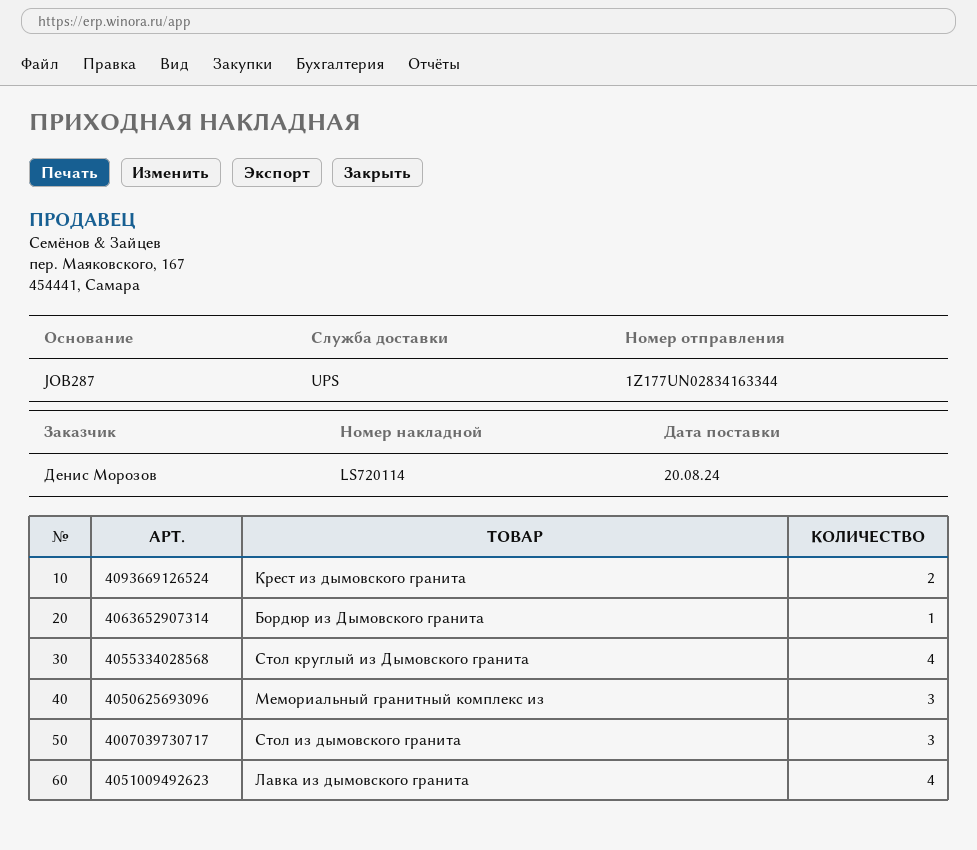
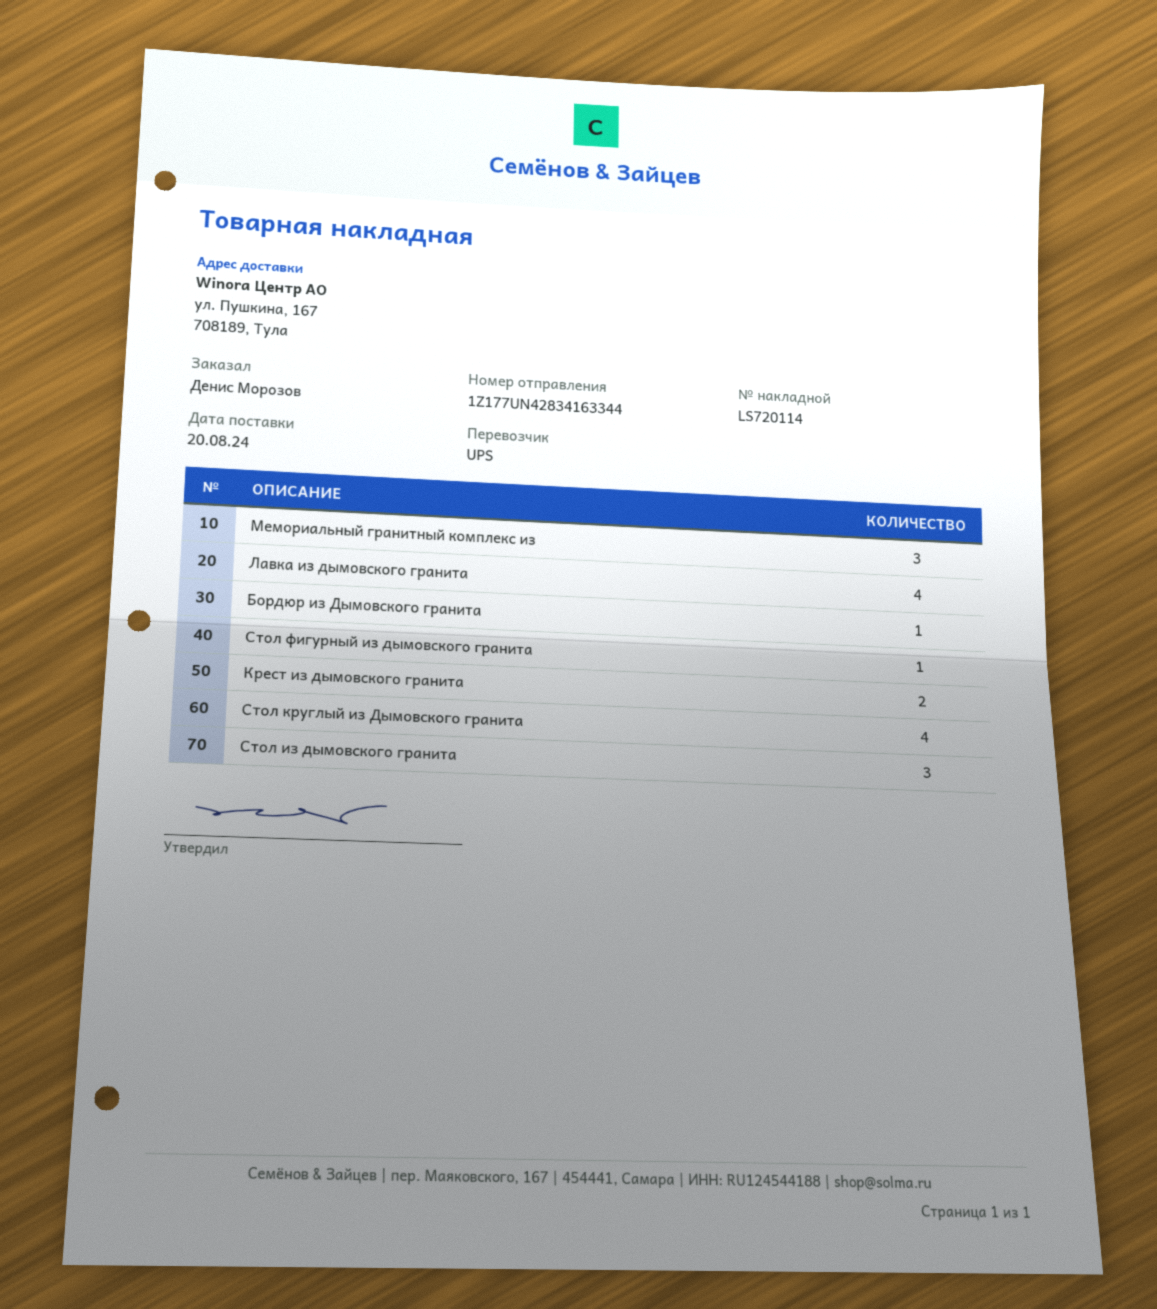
tracking number: 1Z177UN02834163344 -> 1Z177UN42834163344
Стол фигурный из дымовского гранита: none -> 1

